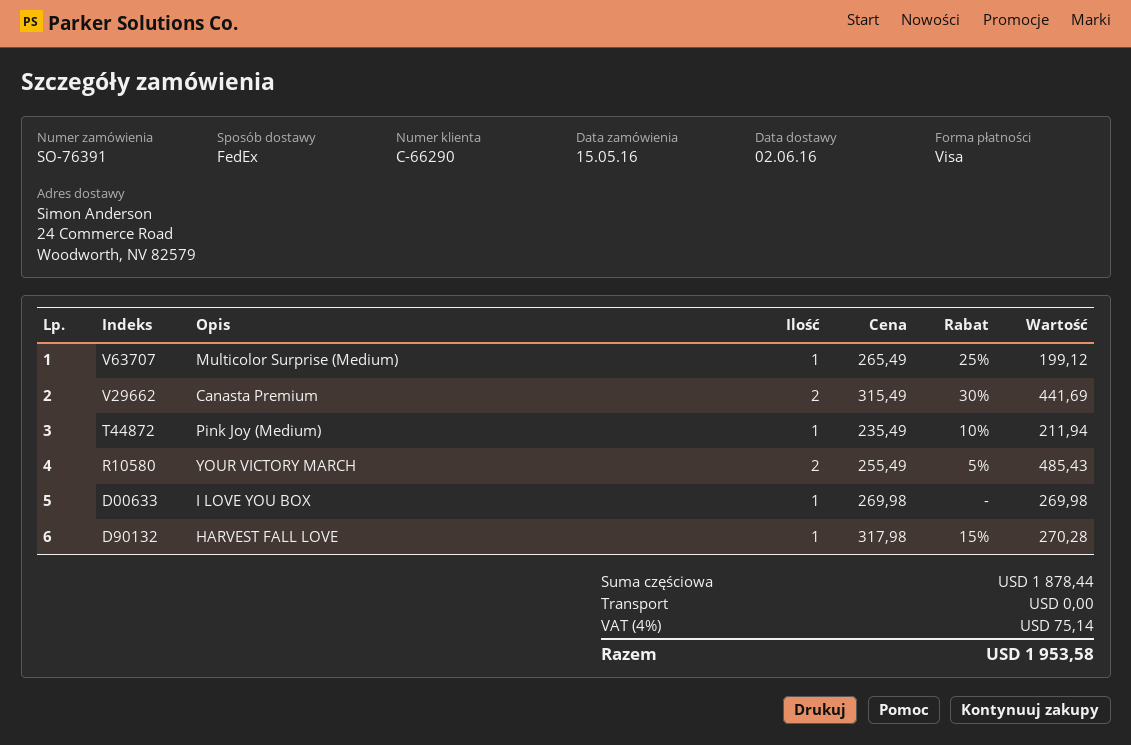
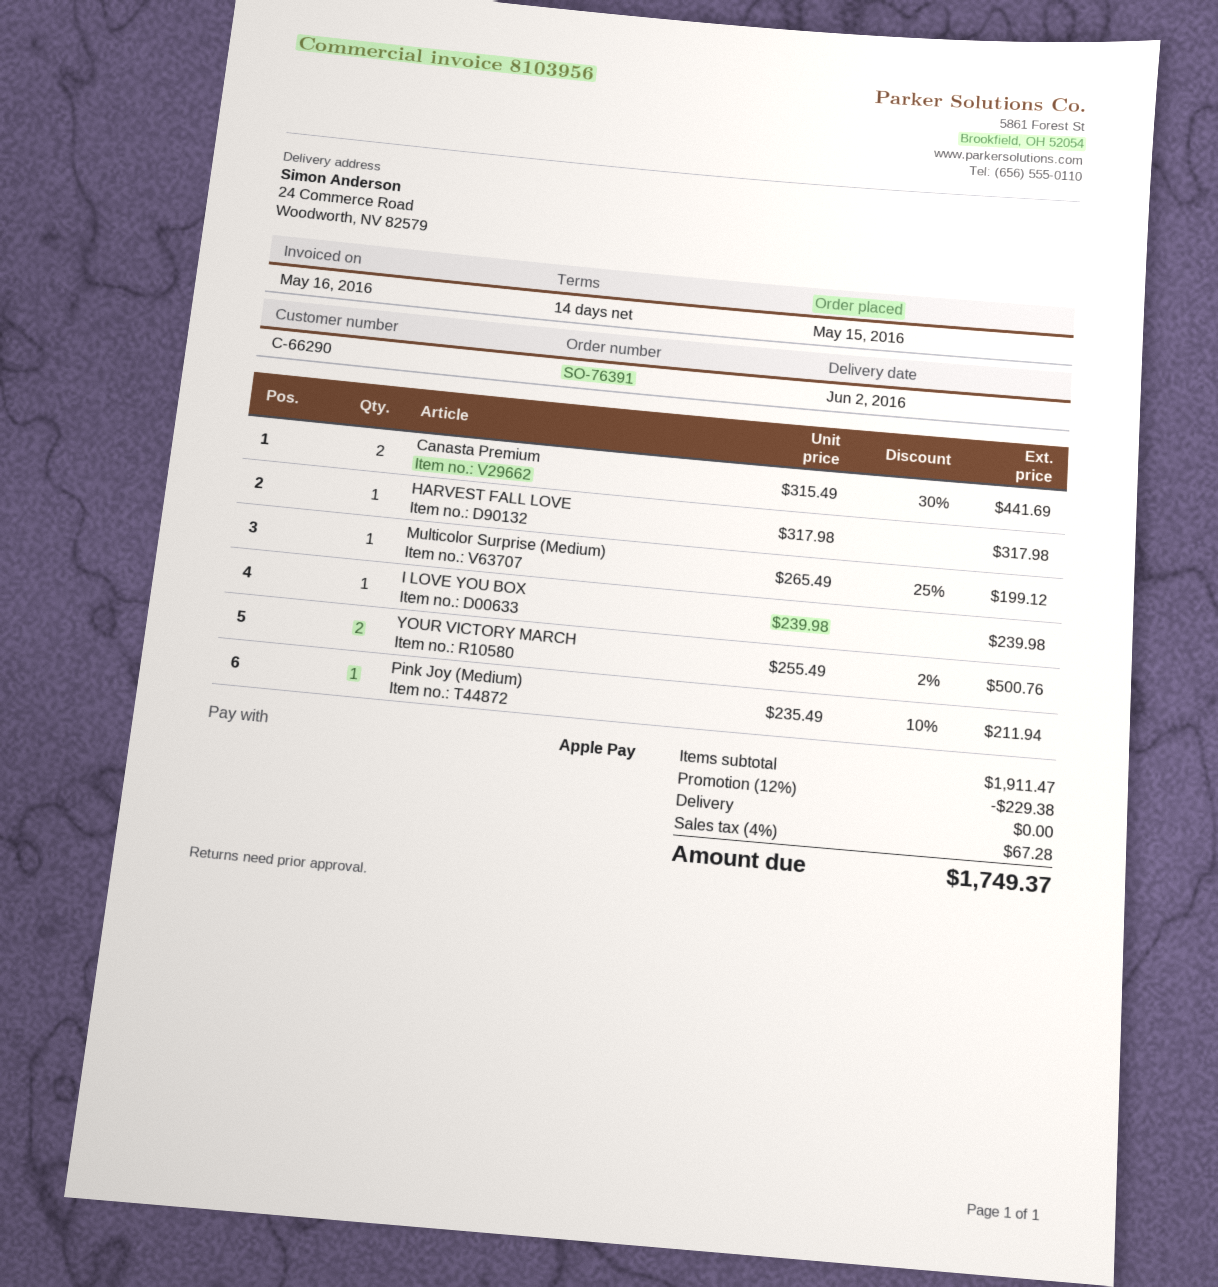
payment method: Visa -> Apple Pay
YOUR VICTORY MARCH: 2 x 255.49 - 5% = 485.43 -> 2 x 255.49 - 2% = 500.76
I LOVE YOU BOX: 1 x 269.98 = 269.98 -> 1 x 239.98 = 239.98
HARVEST FALL LOVE: 1 x 317.98 - 15% = 270.28 -> 1 x 317.98 = 317.98
subtotal: 1878.44 -> 1911.47
discount: none -> 12% = 229.38
tax: 4% = 75.14 -> 4% = 67.28
total: 1953.58 -> 1749.37

